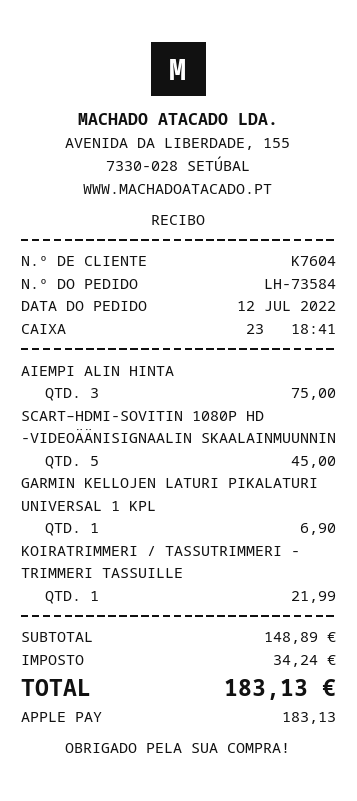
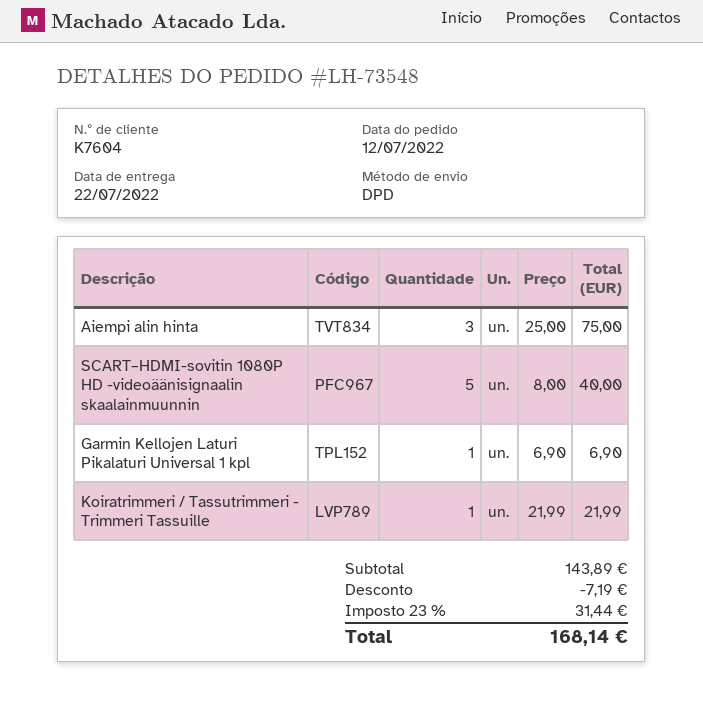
order number: LH-73584 -> LH-73548
SCART–HDMI-SOVITIN 1080P HD -VIDEOÄÄNISIGNAALIN SKAALAINMUUNNIN: 5 for 45.00 -> 5 for 40.00
subtotal: 148.89 -> 143.89
discount: none -> 7.19
tax: 34.24 -> 31.44
total: 183.13 -> 168.14

